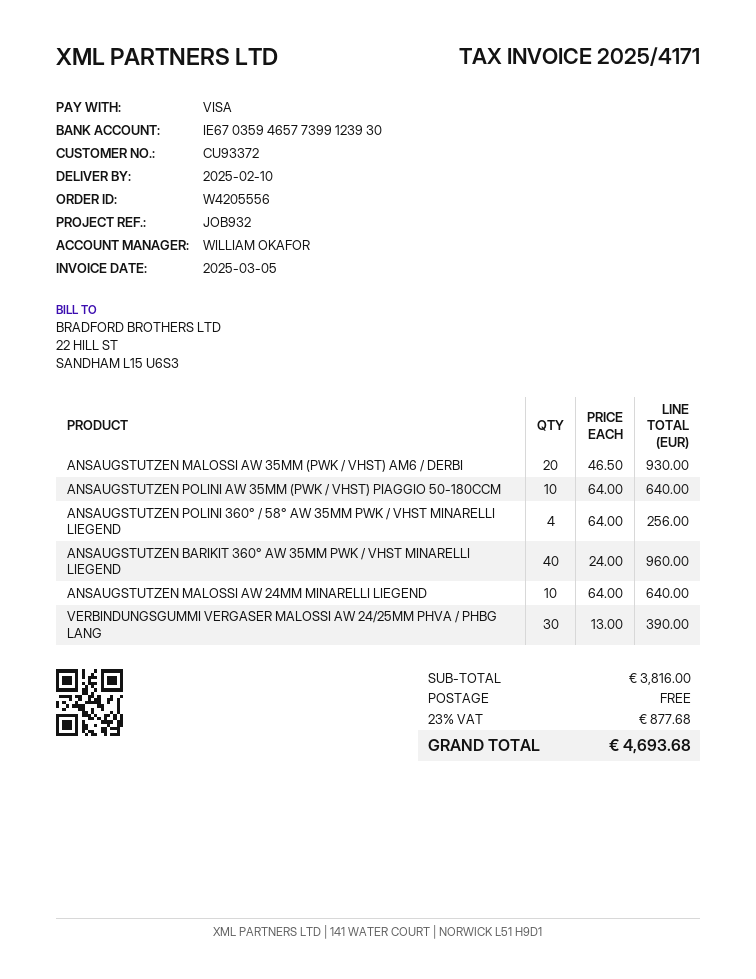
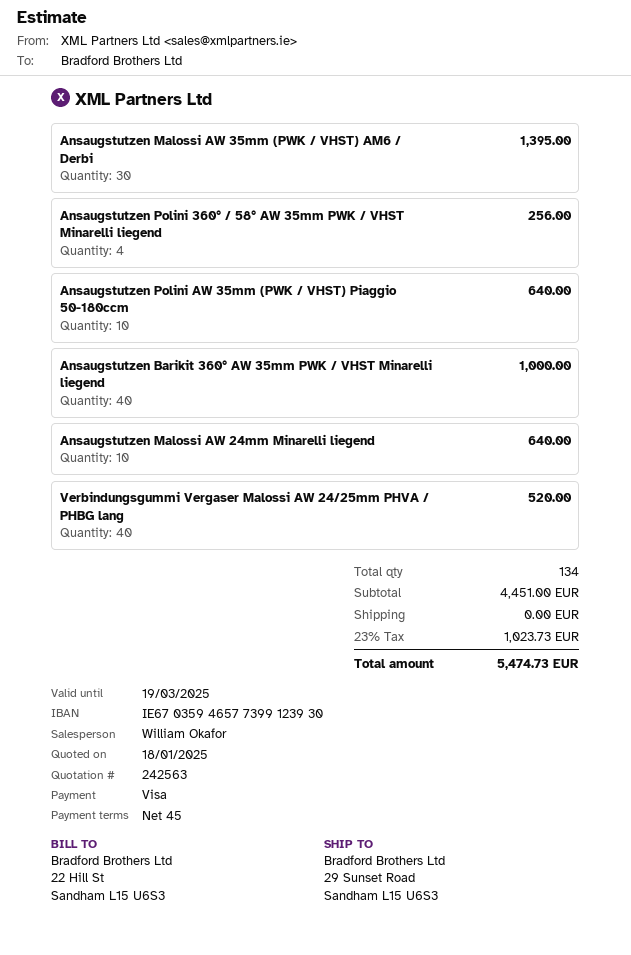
ANSAUGSTUTZEN MALOSSI AW 35MM (PWK / VHST) AM6 / DERBI: 20 for 930.00 -> 30 for 1395.00
ANSAUGSTUTZEN BARIKIT 360° AW 35MM PWK / VHST MINARELLI LIEGEND: 40 for 960.00 -> 40 for 1000.00
VERBINDUNGSGUMMI VERGASER MALOSSI AW 24/25MM PHVA / PHBG LANG: 30 for 390.00 -> 40 for 520.00
subtotal: 3816.00 -> 4451.00
tax: 23% = 877.68 -> 23% = 1023.73
total: 4693.68 -> 5474.73

